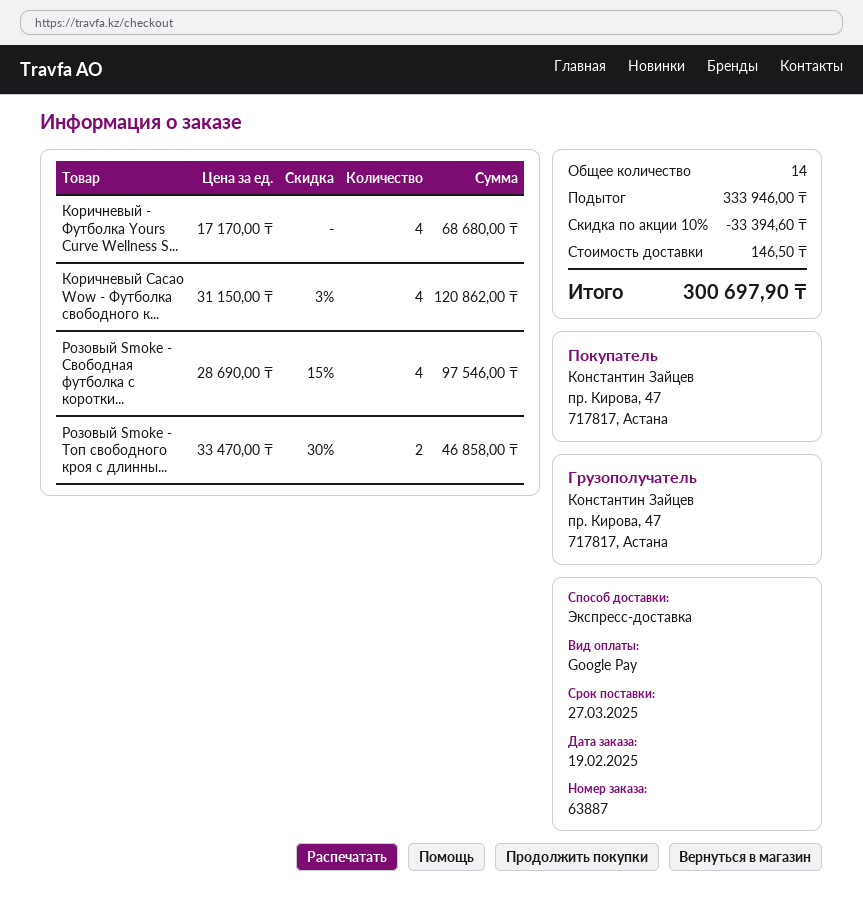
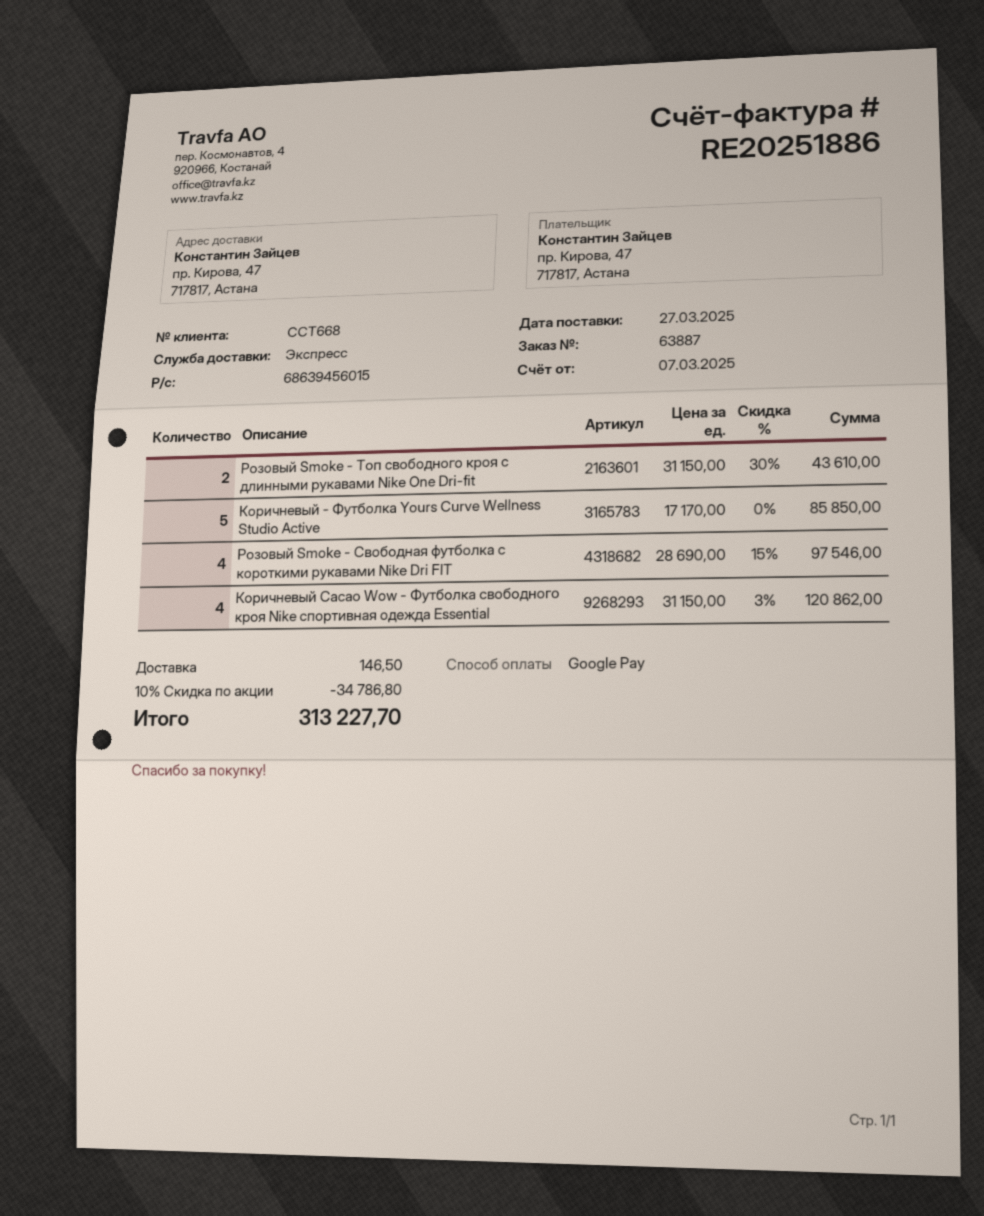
Коричневый - Футболка Yours Curve Wellness S...: 4 x 17170.00 = 68680.00 -> 5 x 17170.00 = 85850.00
Розовый Smoke - Топ свободного кроя с длинны...: 2 x 33470.00 - 30% = 46858.00 -> 2 x 31150.00 - 30% = 43610.00
discount: 10% = 33394.60 -> 10% = 34786.80
total: 300697.90 -> 313227.70

